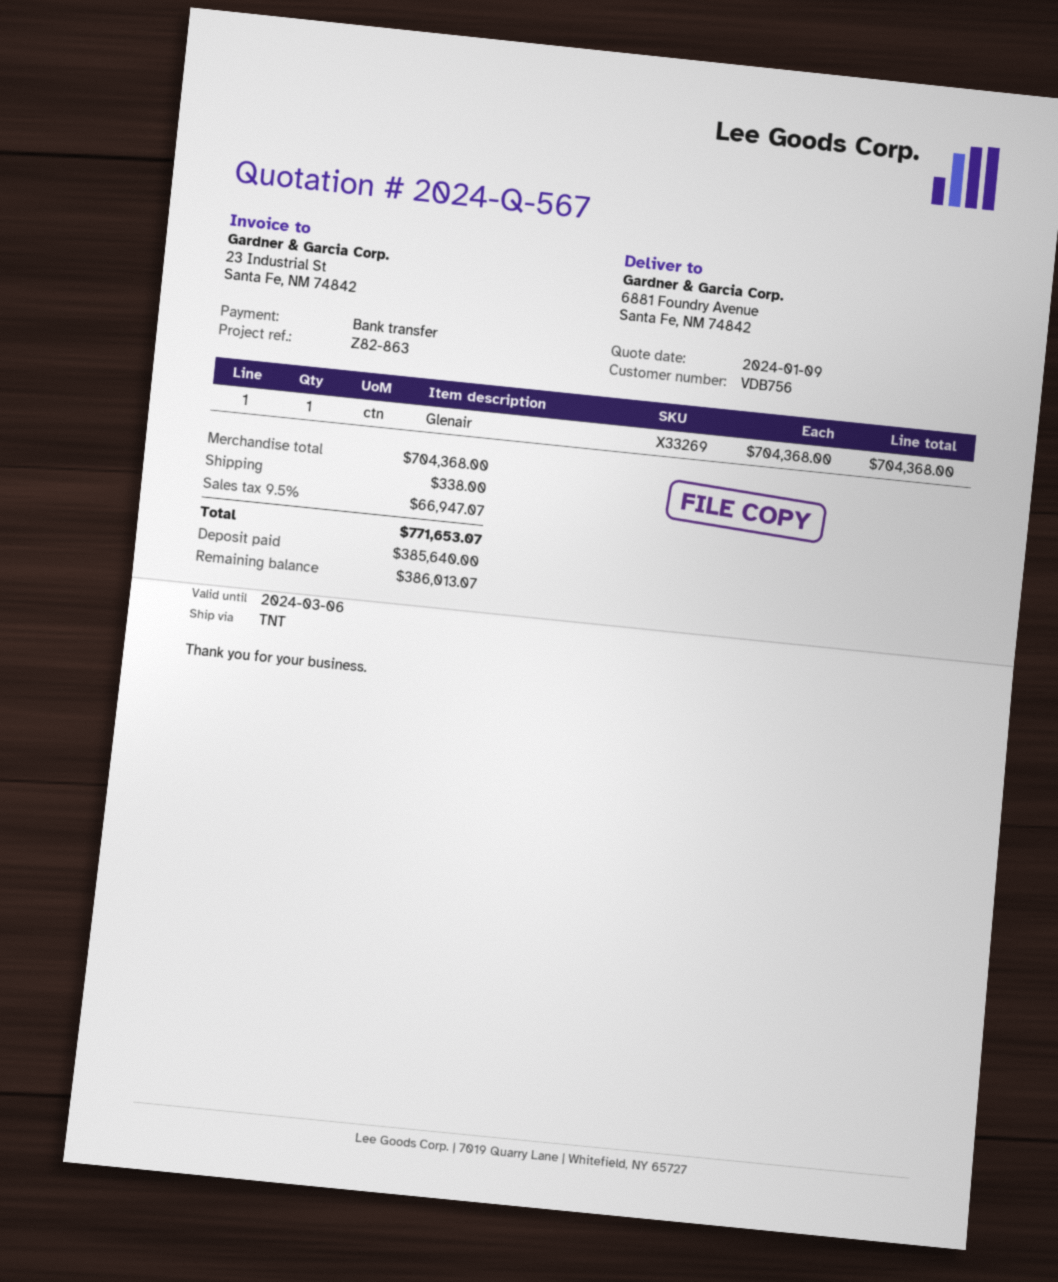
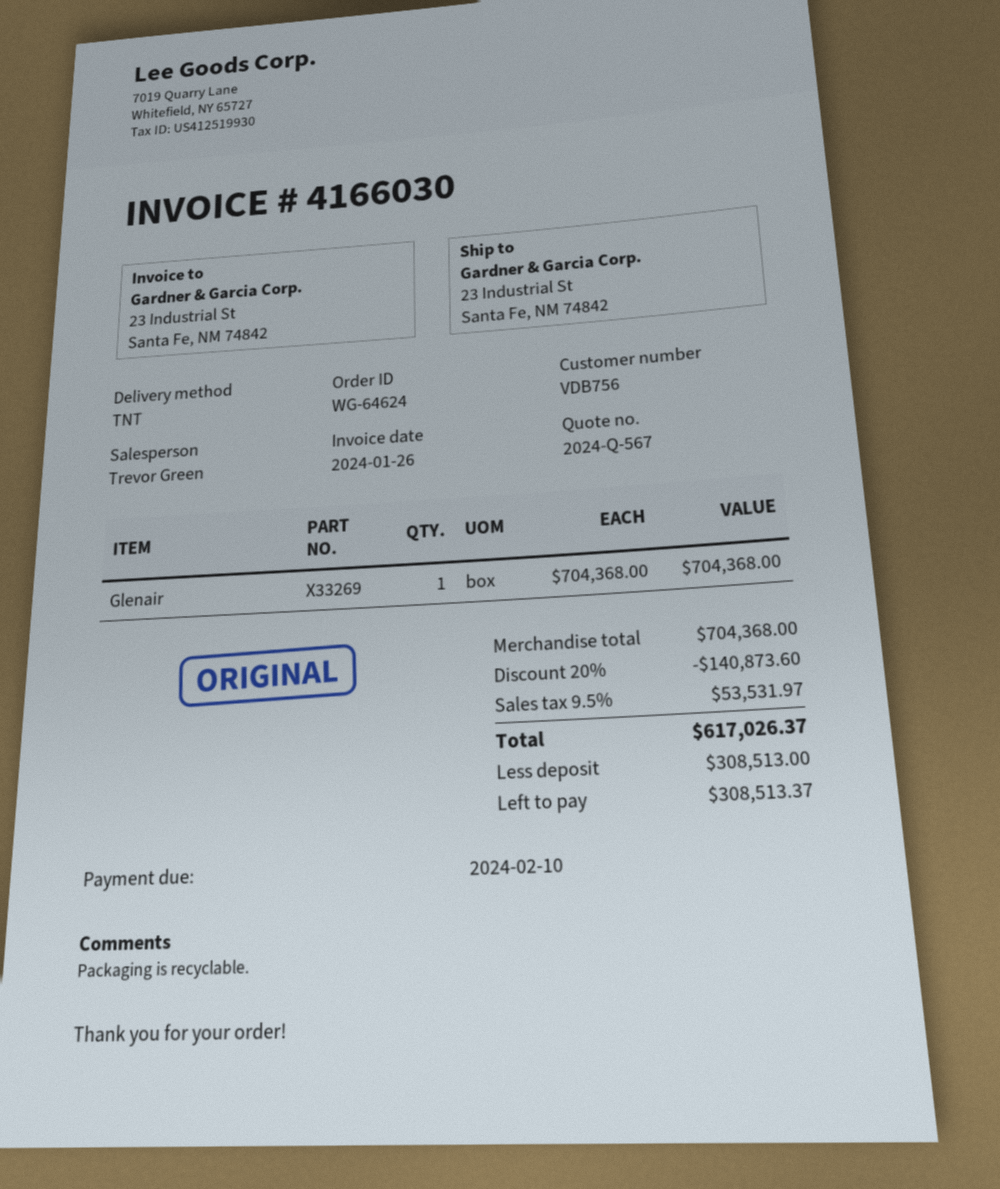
ship to: 6881 Foundry Avenue, Santa Fe, NM 74842 -> 23 Industrial St, Santa Fe, NM 74842
discount: none -> 20% = 140873.60
shipping: 338.00 -> none
tax: 9.5% = 66947.07 -> 9.5% = 53531.97
total: 771653.07 -> 617026.37
deposit: 385640.00 -> 308513.00
balance: 386013.07 -> 308513.37

